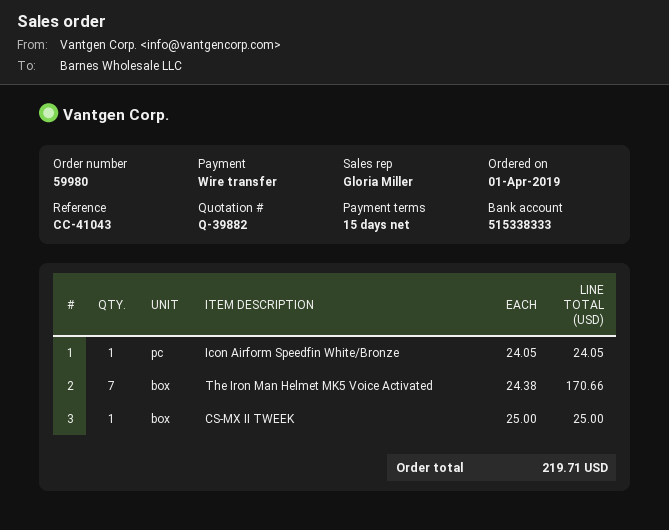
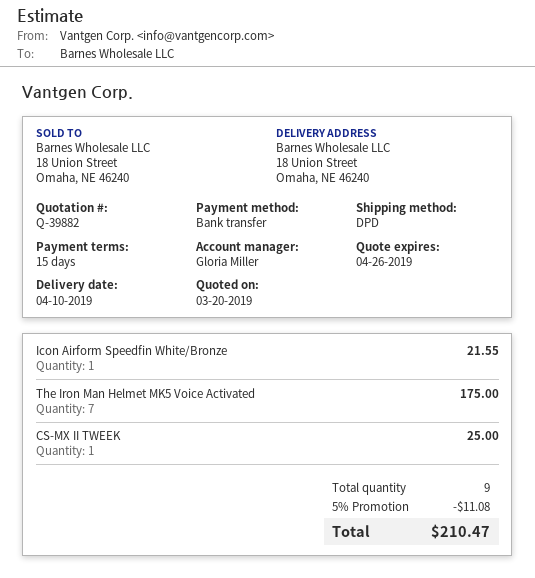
Icon Airform Speedfin White/Bronze: 1 for 24.05 -> 1 for 21.55
The Iron Man Helmet MK5 Voice Activated: 7 for 170.66 -> 7 for 175.00
discount: none -> 5% = 11.08
total: 219.71 -> 210.47

